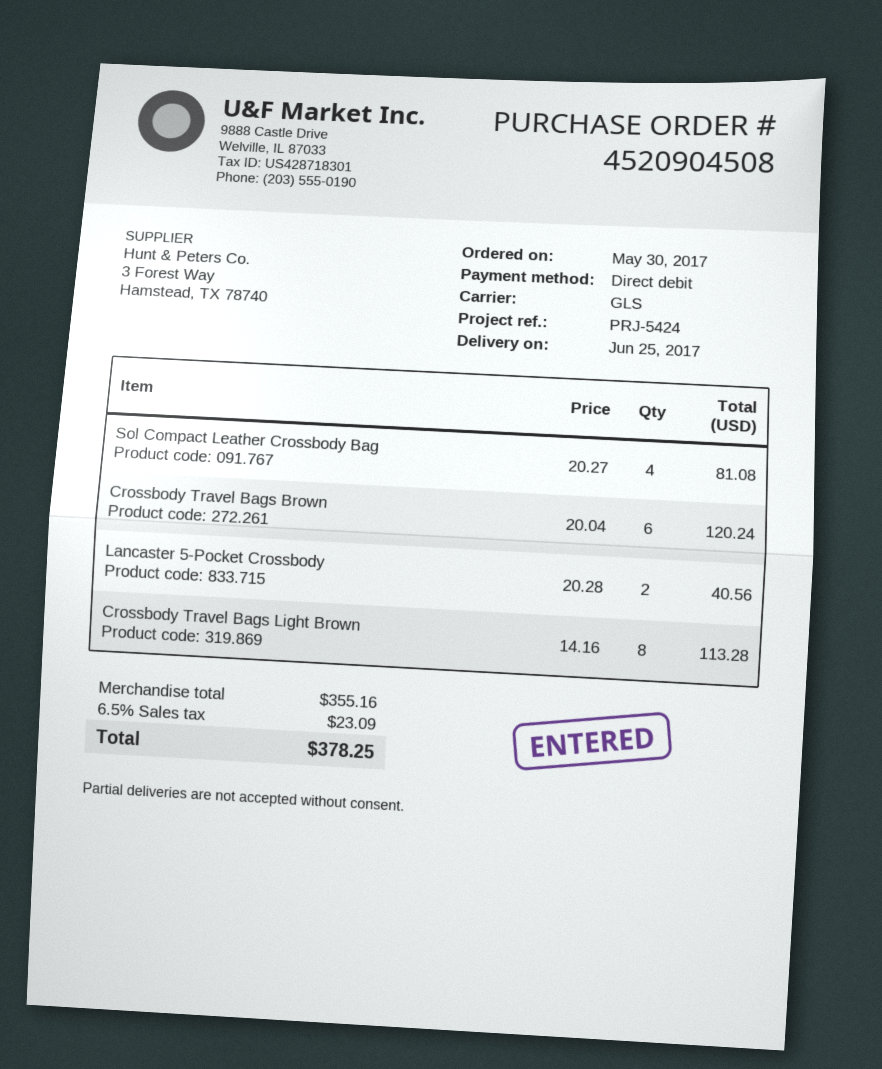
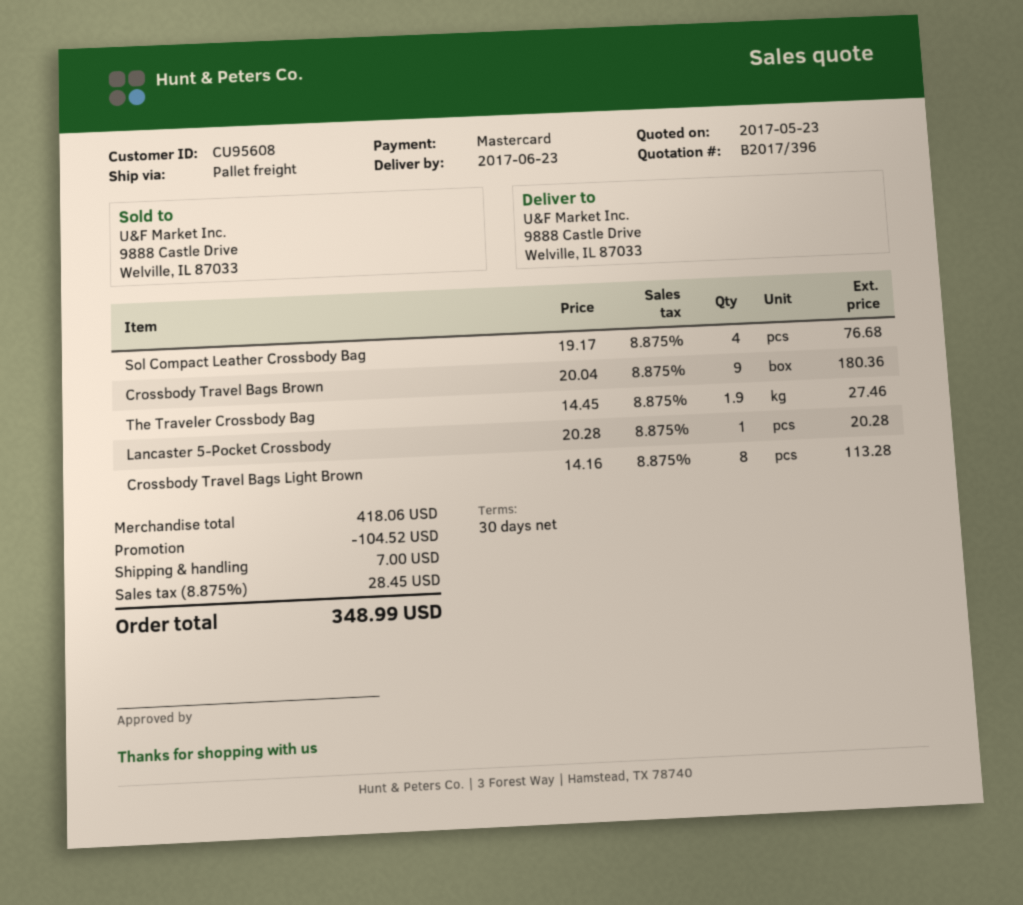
delivery date: 2017-06-25 -> 2017-06-23
payment method: direct debit -> Mastercard
shipping method: GLS -> pallet freight
Sol Compact Leather Crossbody Bag: 4 x 20.27 = 81.08 -> 4 x 19.17 = 76.68
Crossbody Travel Bags Brown: 6 x 20.04 = 120.24 -> 9 x 20.04 = 180.36
Lancaster 5-Pocket Crossbody: 2 x 20.28 = 40.56 -> 1 x 20.28 = 20.28
The Traveler Crossbody Bag: none -> 1.9 x 14.45 = 27.46
subtotal: 355.16 -> 418.06
discount: none -> 104.52
shipping: none -> 7.00
tax: 6.5% = 23.09 -> 8.875% = 28.45
total: 378.25 -> 348.99

